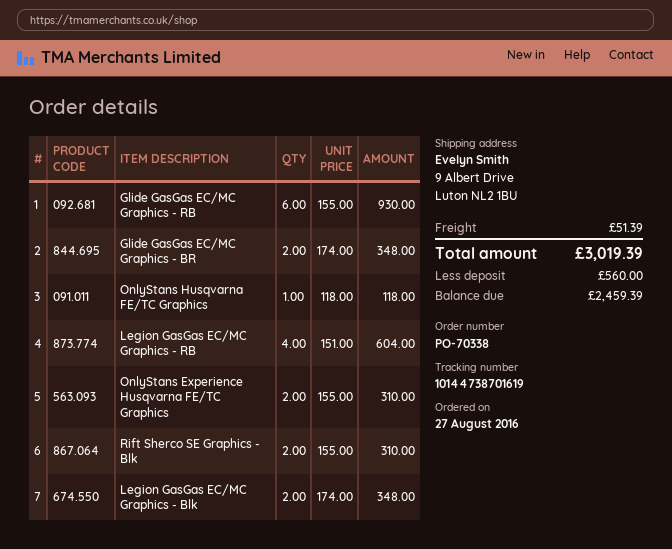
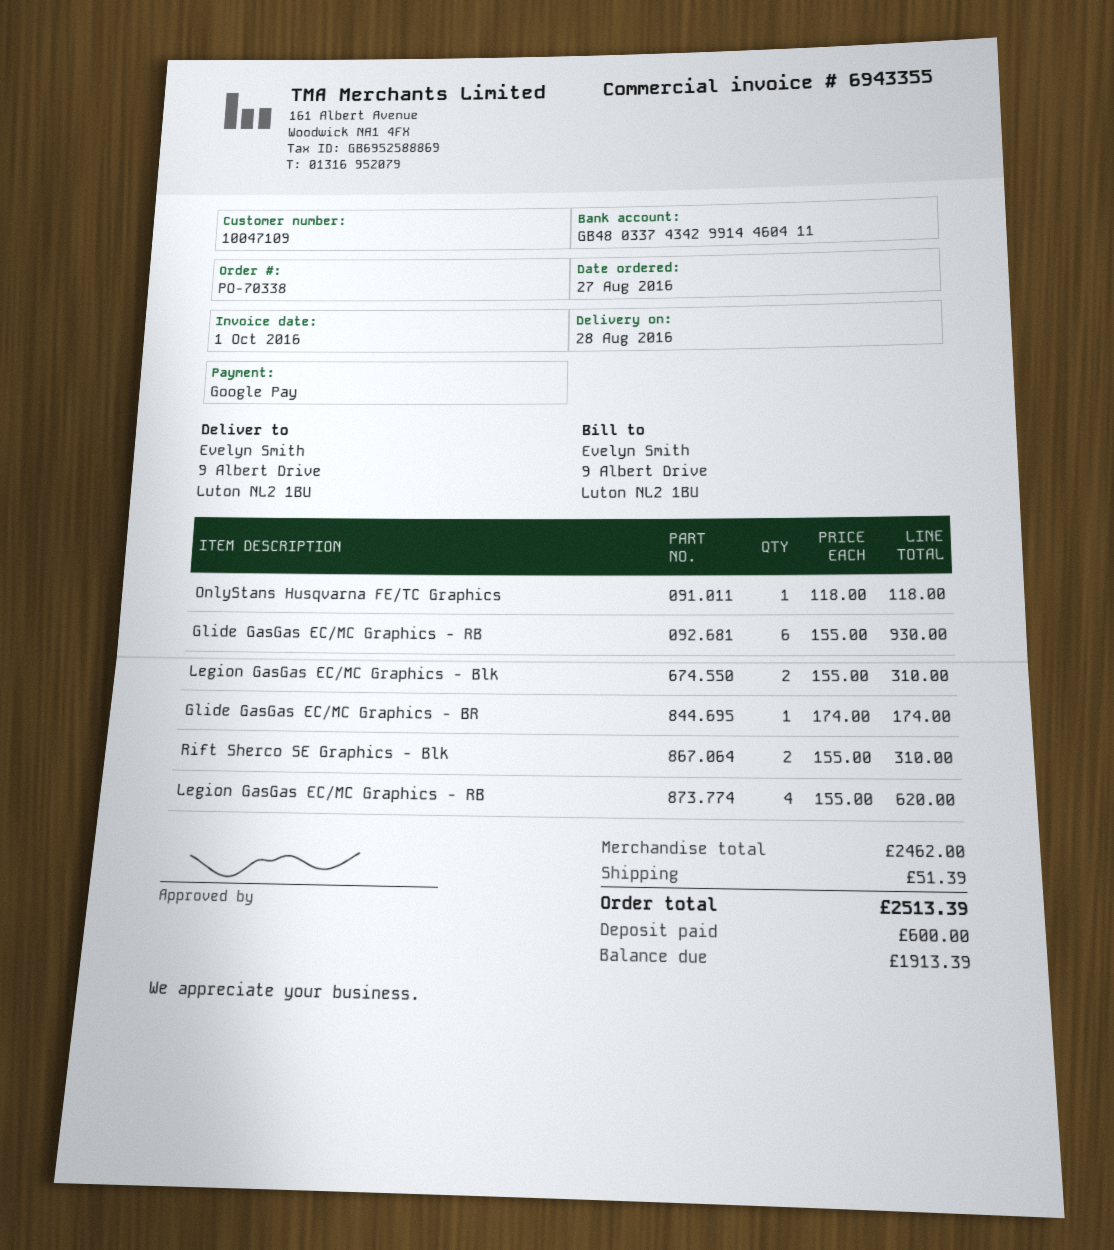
Glide GasGas EC/MC Graphics - BR: 2 x 174.00 = 348.00 -> 1 x 174.00 = 174.00
Legion GasGas EC/MC Graphics - RB: 4 x 151.00 = 604.00 -> 4 x 155.00 = 620.00
OnlyStans Experience Husqvarna FE/TC Graphics: 2 x 155.00 = 310.00 -> none
Legion GasGas EC/MC Graphics - Blk: 2 x 174.00 = 348.00 -> 2 x 155.00 = 310.00
total: 3019.39 -> 2513.39
deposit: 560.00 -> 600.00
balance: 2459.39 -> 1913.39

